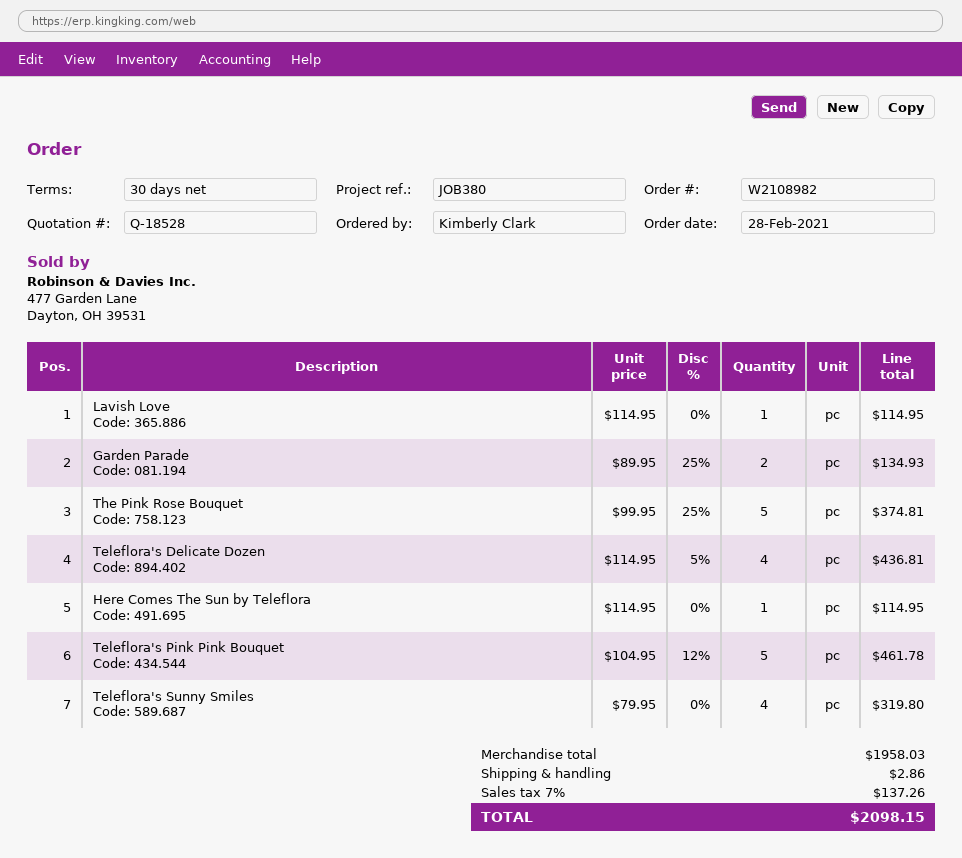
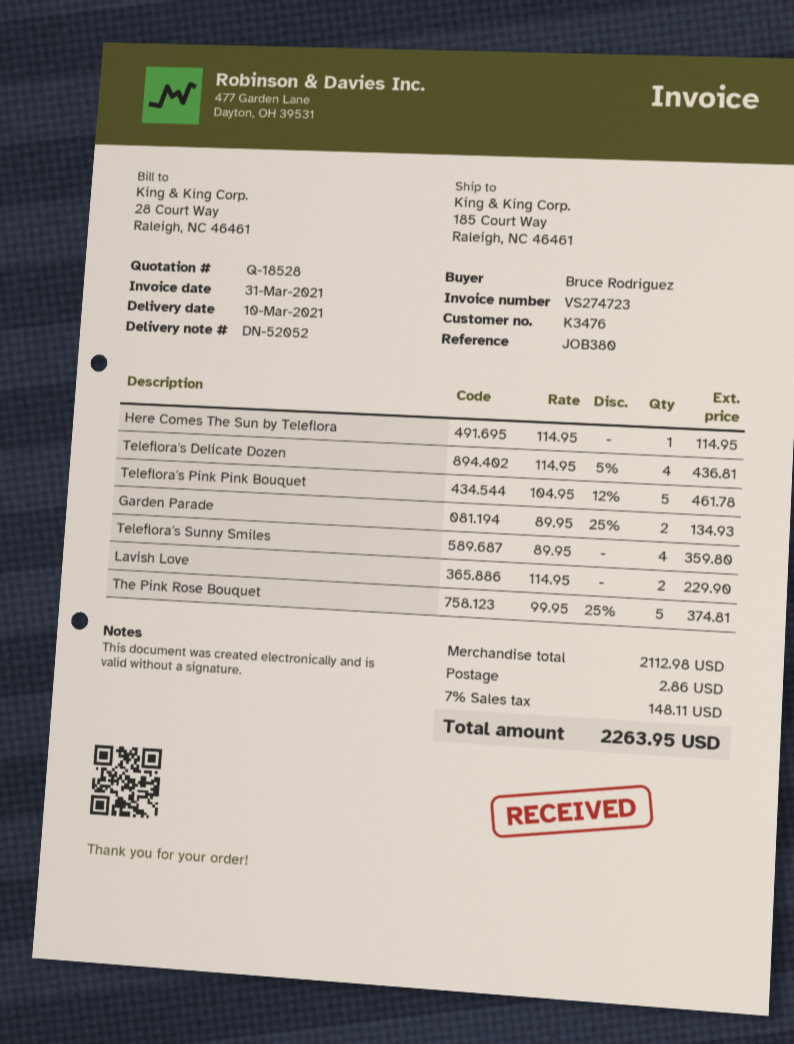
ordered by: Kimberly Clark -> Bruce Rodriguez
Lavish Love: 1 x 114.95 = 114.95 -> 2 x 114.95 = 229.90
Teleflora's Sunny Smiles: 4 x 79.95 = 319.80 -> 4 x 89.95 = 359.80
subtotal: 1958.03 -> 2112.98
tax: 7% = 137.26 -> 7% = 148.11
total: 2098.15 -> 2263.95

